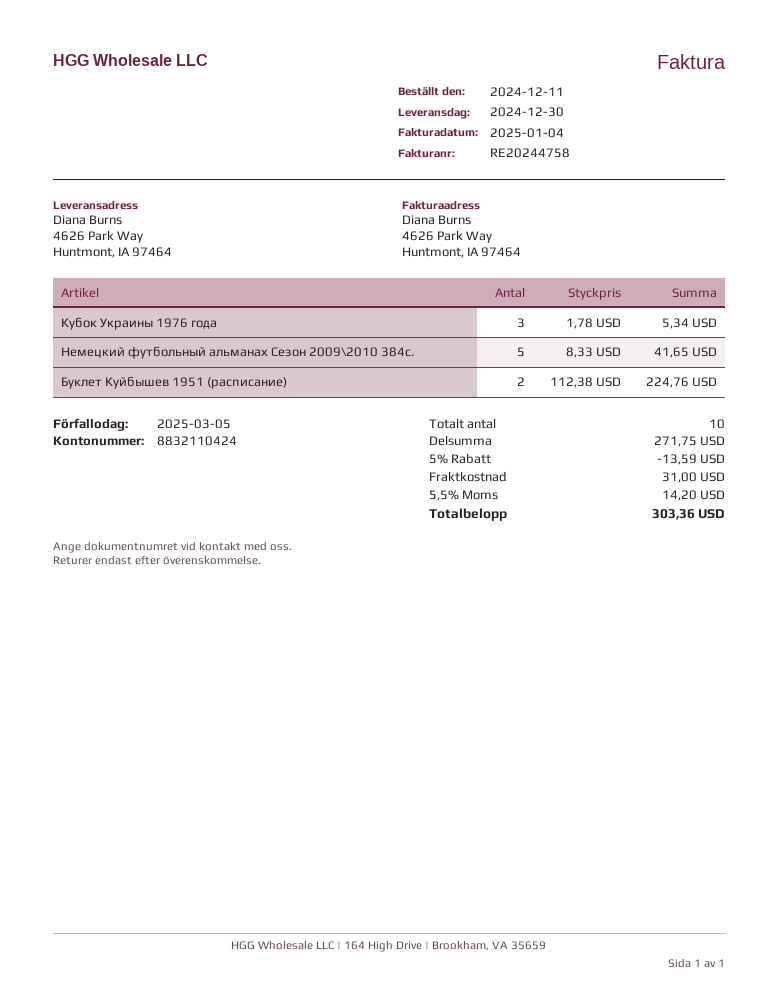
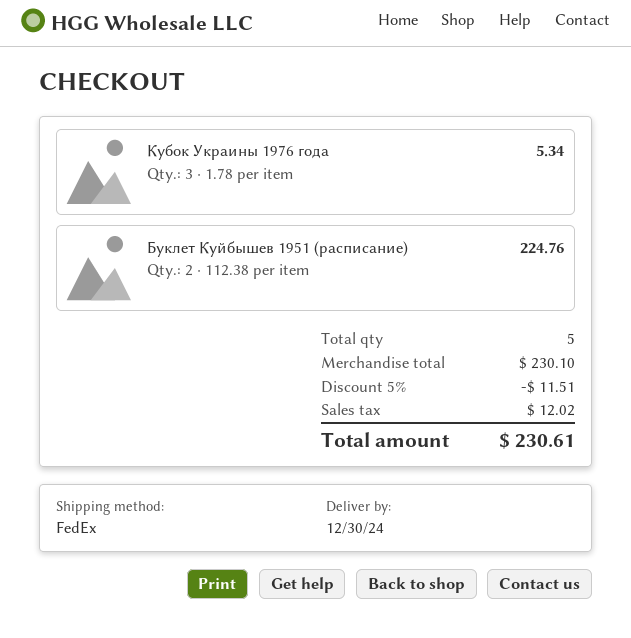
Немецкий футбольный альманах Сезон 2009\2010 384с.: 5 x 8.33 = 41.65 -> none
total quantity: 10 -> 5
subtotal: 271.75 -> 230.10
discount: 5% = 13.59 -> 5% = 11.51
shipping: 31.00 -> none
tax: 14.20 -> 12.02
total: 303.36 -> 230.61

